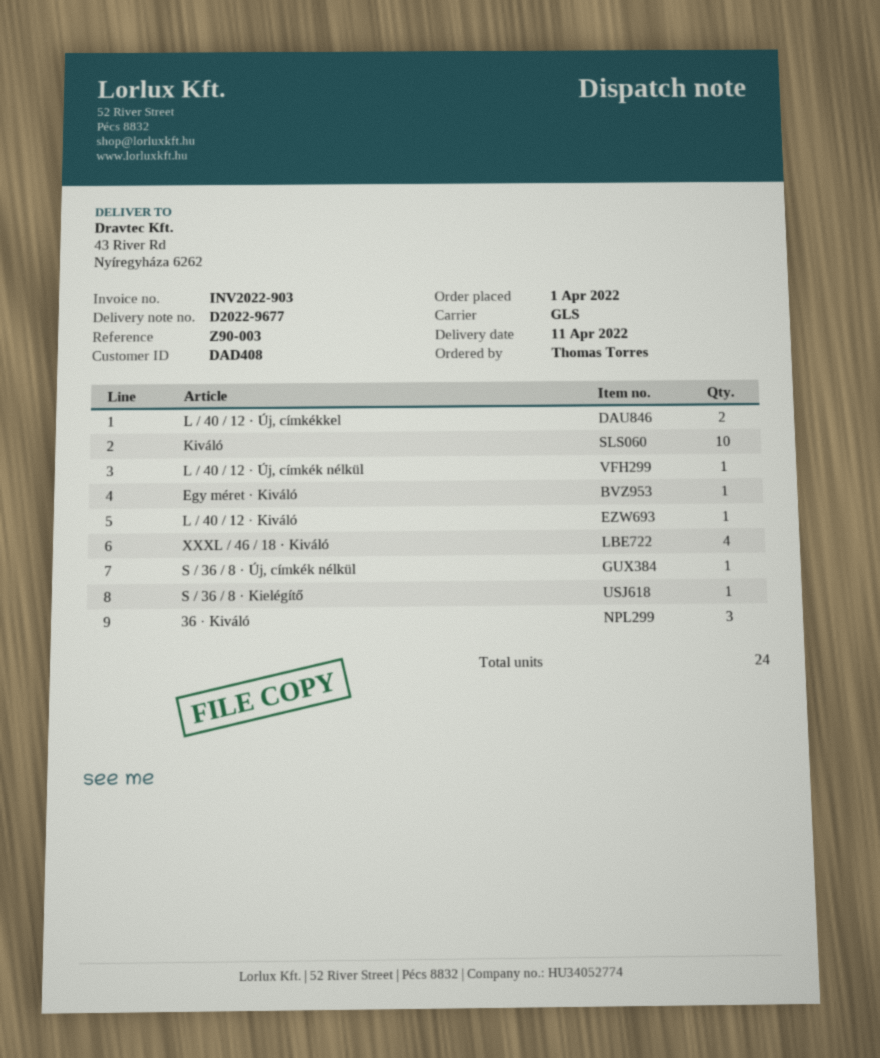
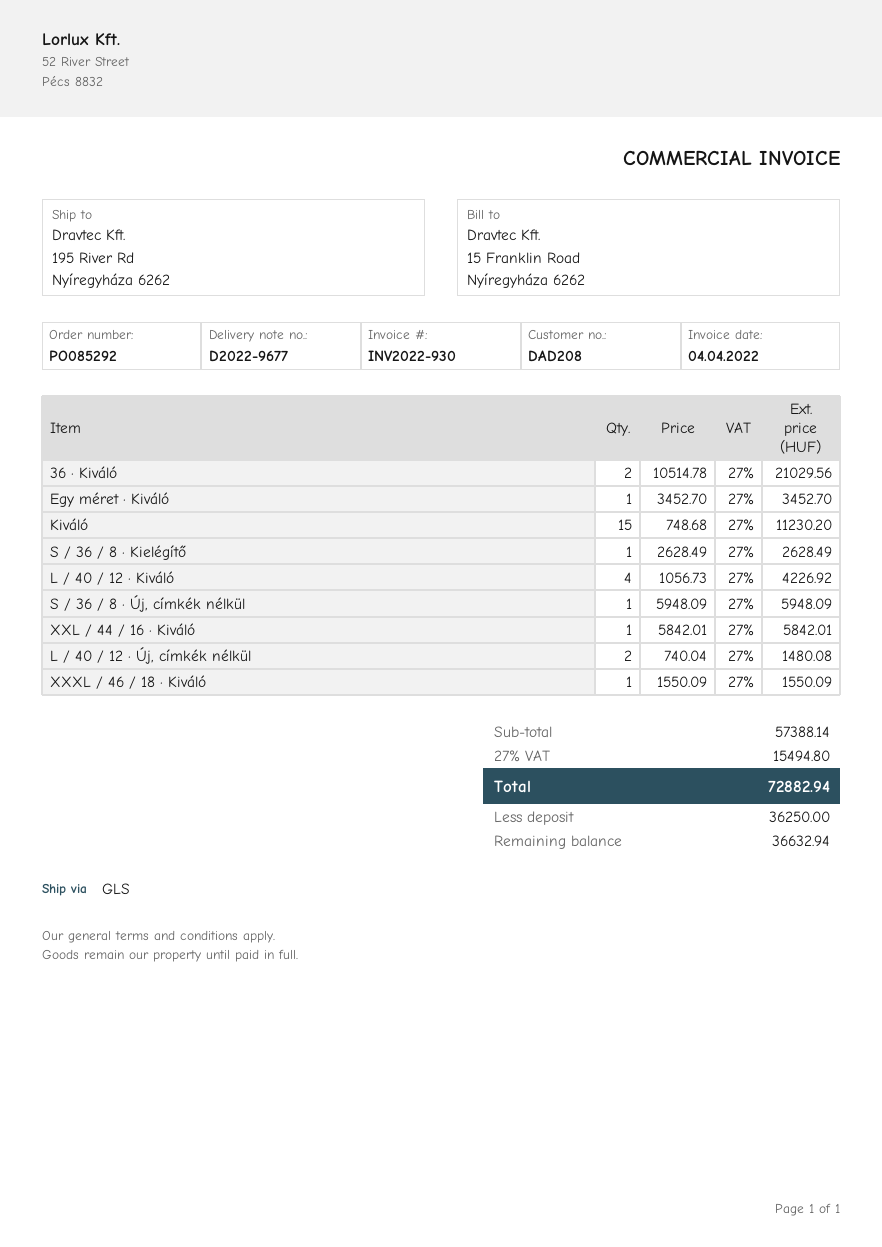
invoice number: INV2022-903 -> INV2022-930
customer number: DAD408 -> DAD208
ship to: 43 River Rd, Nyíregyháza 6262 -> 195 River Rd, Nyíregyháza 6262
L / 40 / 12 · Új, címkékkel: 2 -> none
Kiváló: 10 -> 15
L / 40 / 12 · Új, címkék nélkül: 1 -> 2
L / 40 / 12 · Kiváló: 1 -> 4
XXXL / 46 / 18 · Kiváló: 4 -> 1
36 · Kiváló: 3 -> 2
XXL / 44 / 16 · Kiváló: none -> 1

